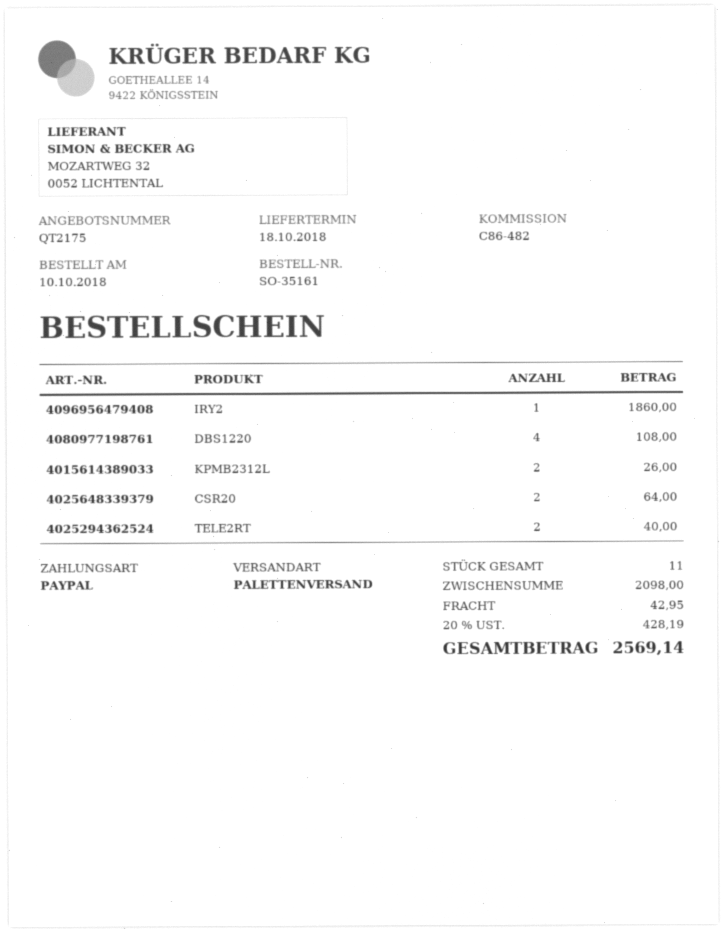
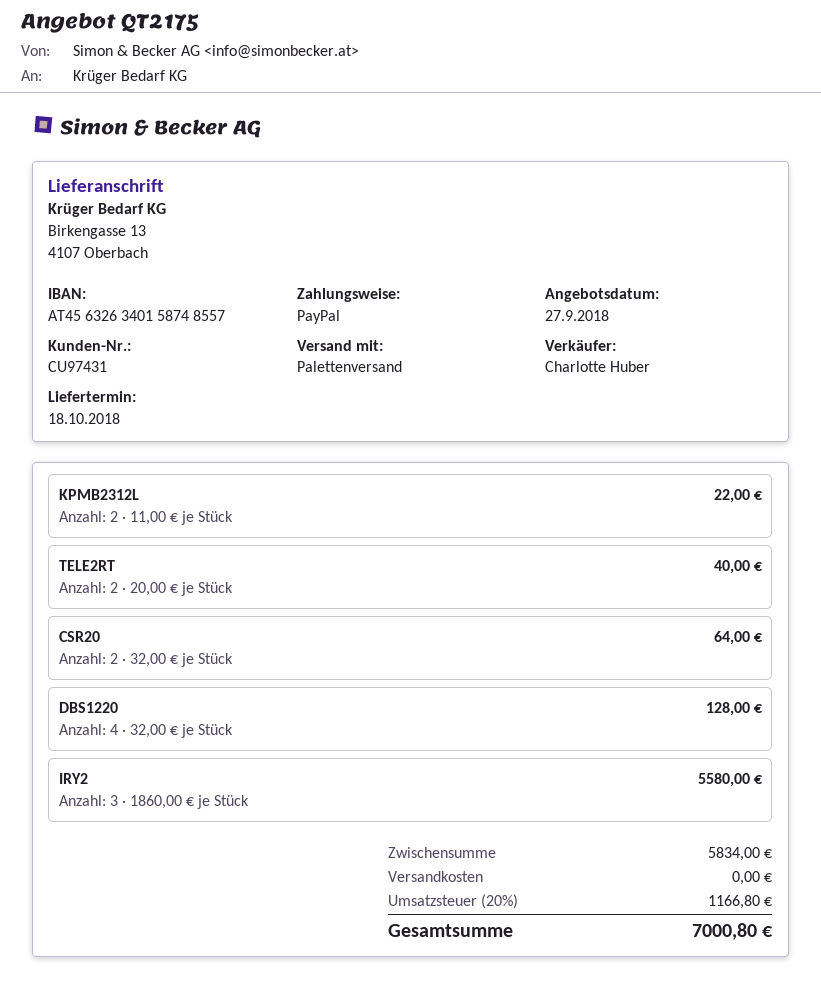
IRY2: 1 for 1860.00 -> 3 for 5580.00
DBS1220: 4 for 108.00 -> 4 for 128.00
KPMB2312L: 2 for 26.00 -> 2 for 22.00
subtotal: 2098.00 -> 5834.00
shipping: 42.95 -> 0.00
tax: 20% = 428.19 -> 20% = 1166.80
total: 2569.14 -> 7000.80

